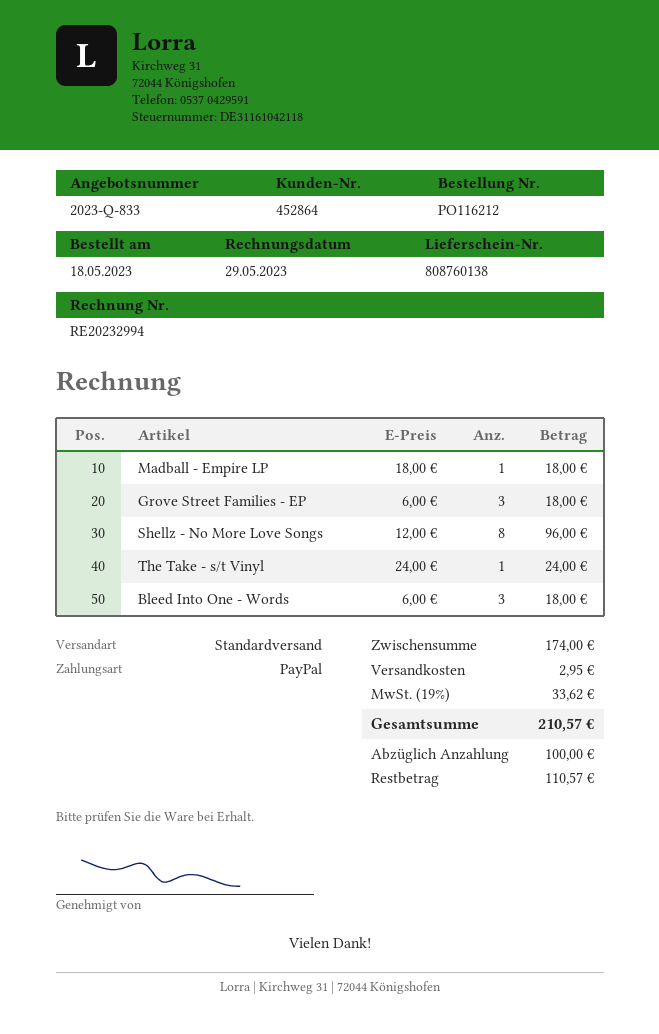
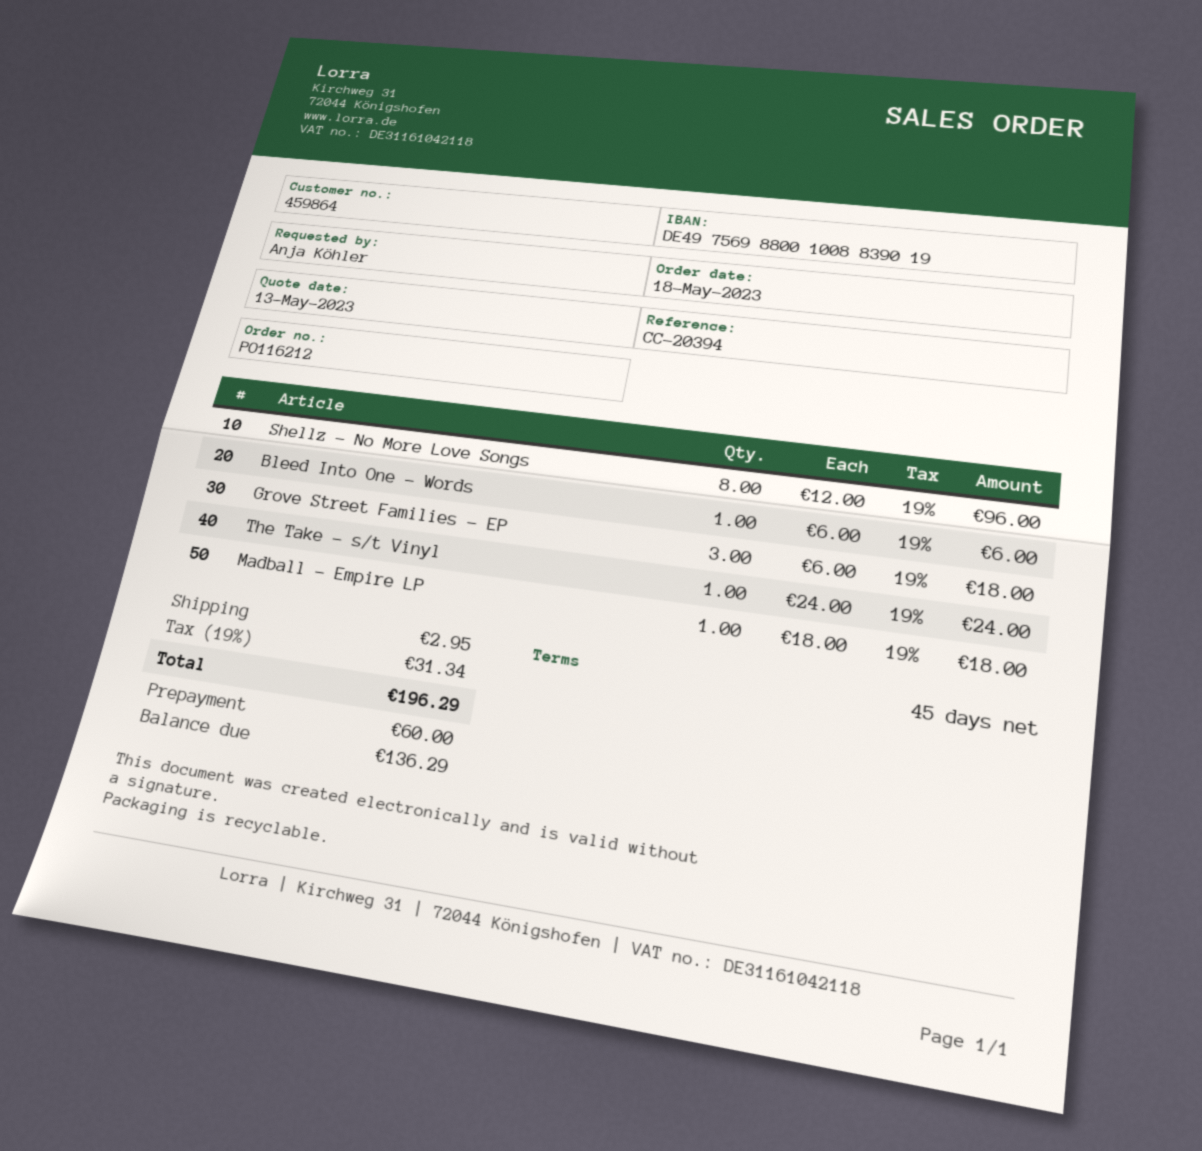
customer number: 452864 -> 459864
Bleed Into One - Words: 3 x 6.00 = 18.00 -> 1 x 6.00 = 6.00
tax: 19% = 33.62 -> 19% = 31.34
total: 210.57 -> 196.29
deposit: 100.00 -> 60.00
balance: 110.57 -> 136.29

